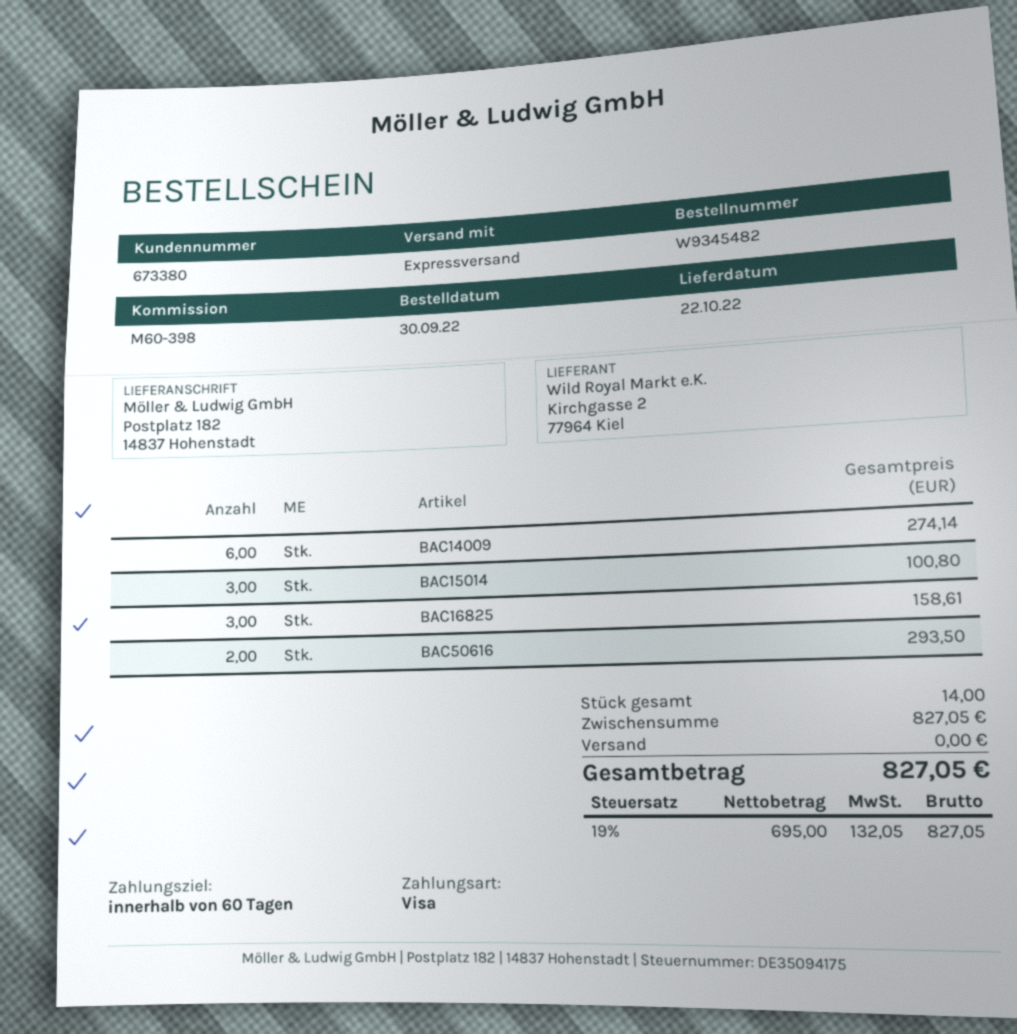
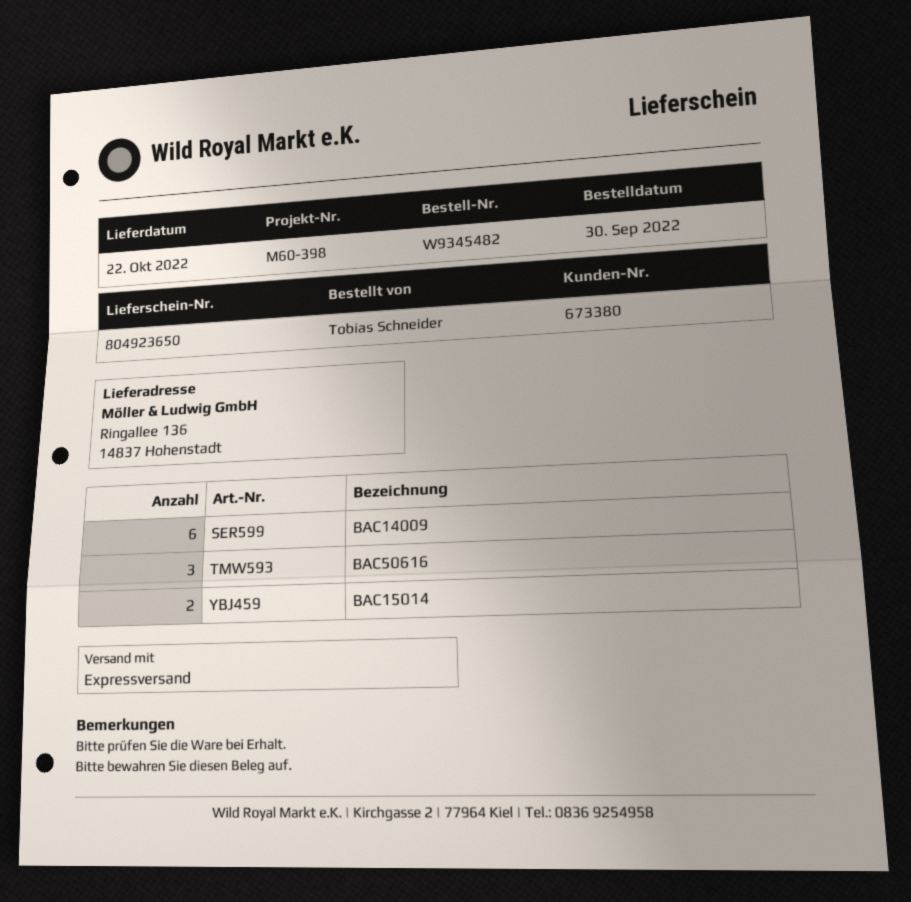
ship to: Postplatz 182, 14837 Hohenstadt -> Ringallee 136, 14837 Hohenstadt
BAC15014: 3 -> 2
BAC16825: 3 -> none
BAC50616: 2 -> 3

